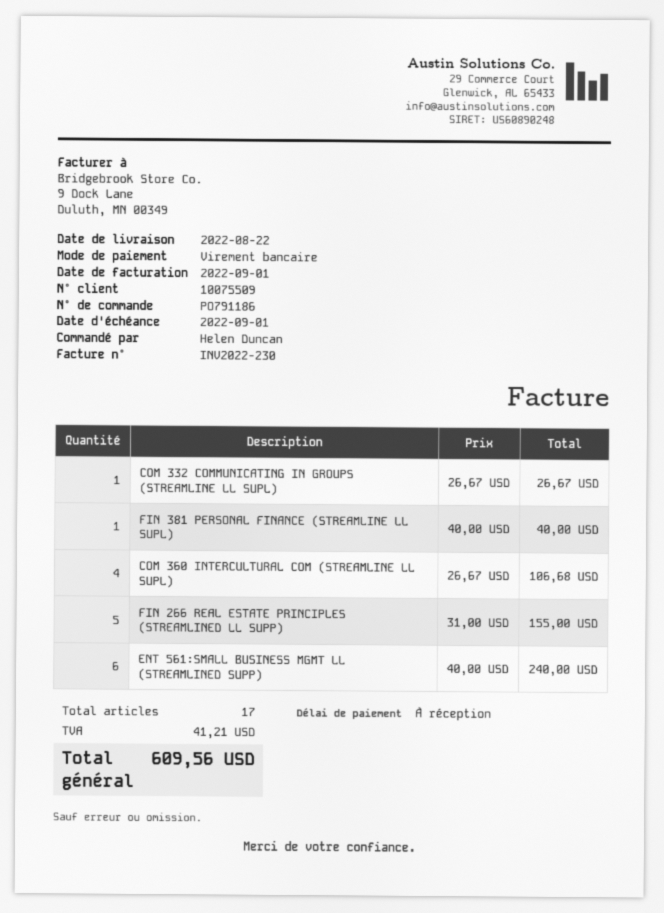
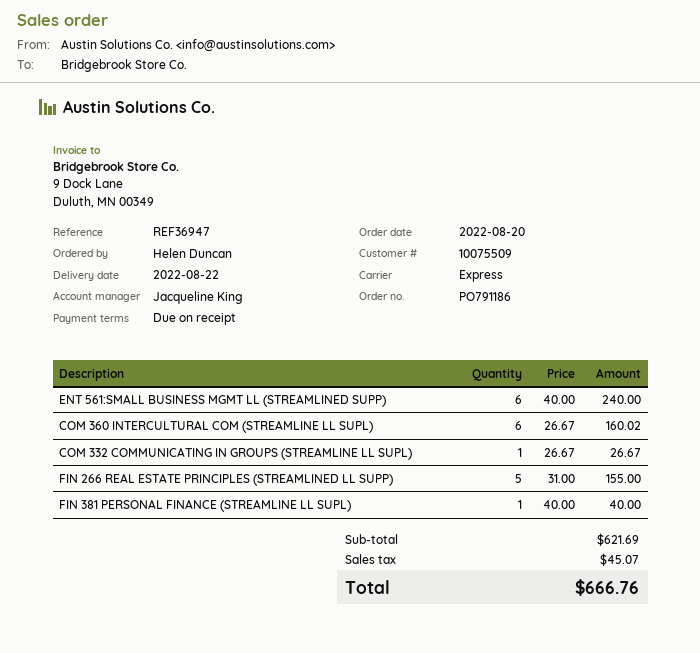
COM 360 INTERCULTURAL COM (STREAMLINE LL SUPL): 4 x 26.67 = 106.68 -> 6 x 26.67 = 160.02
tax: 41.21 -> 45.07
total: 609.56 -> 666.76

